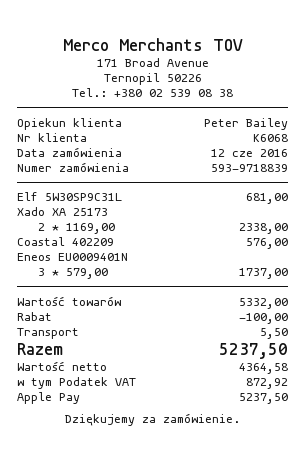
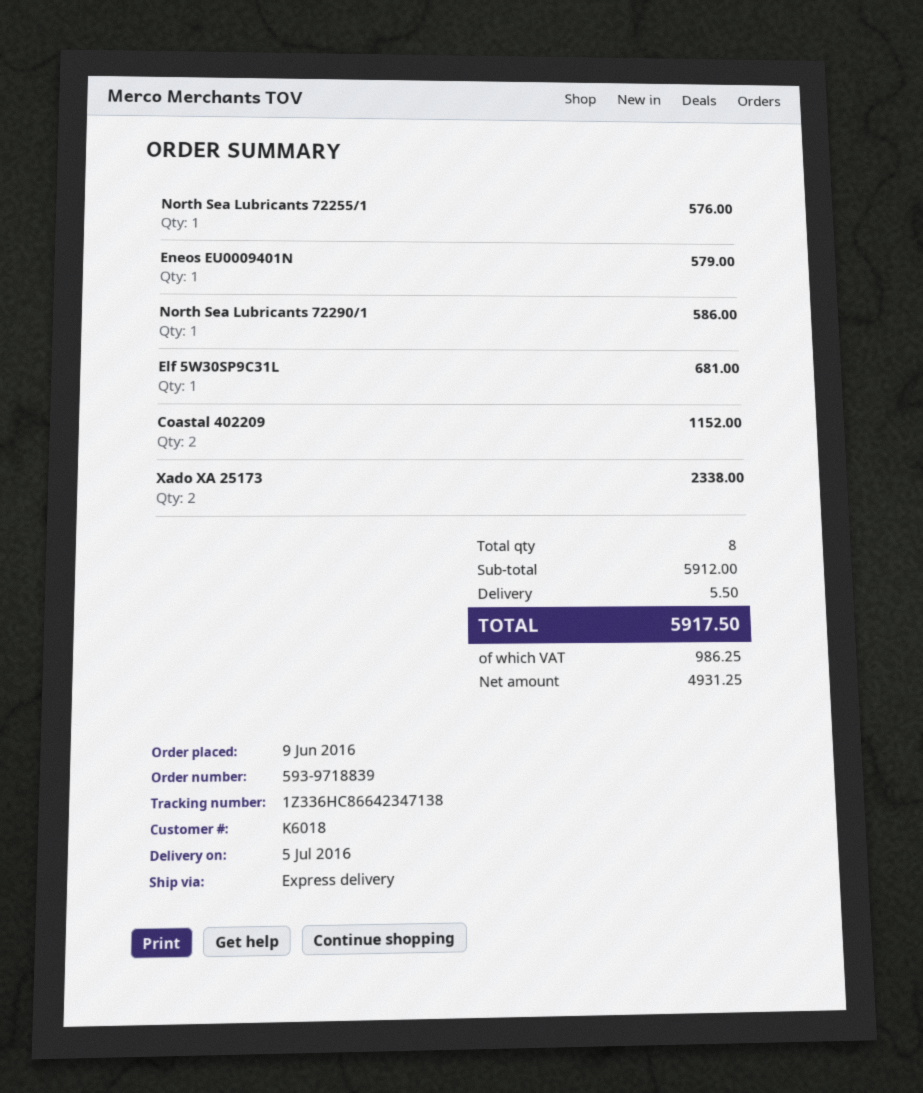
order date: 2016-06-12 -> 2016-06-09
customer number: K6068 -> K6018
Coastal 402209: 1 for 576.00 -> 2 for 1152.00
Eneos EU0009401N: 3 for 1737.00 -> 1 for 579.00
North Sea Lubricants 72255/1: none -> 1 for 576.00
North Sea Lubricants 72290/1: none -> 1 for 586.00
subtotal: 5332.00 -> 5912.00
discount: 100.00 -> none
net: 4364.58 -> 4931.25
tax: 872.92 -> 986.25
total: 5237.50 -> 5917.50

